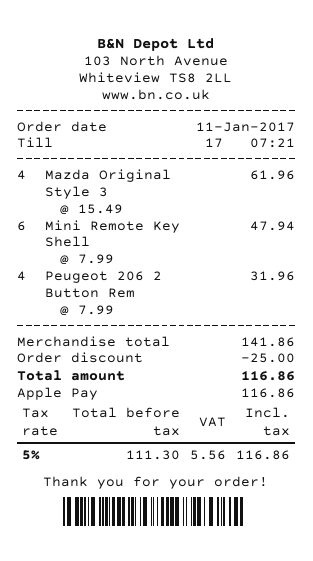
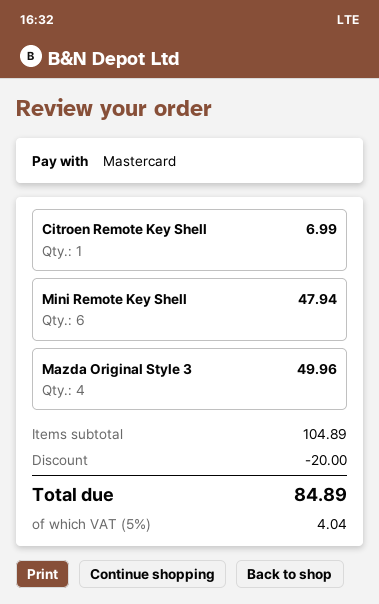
payment method: Apple Pay -> Mastercard
Mazda Original Style 3: 4 for 61.96 -> 4 for 49.96
Peugeot 206 2 Button Rem: 4 for 31.96 -> none
Citroen Remote Key Shell: none -> 1 for 6.99
subtotal: 141.86 -> 104.89
discount: 25.00 -> 20.00
tax: 5% = 5.56 -> 5% = 4.04
total: 116.86 -> 84.89

